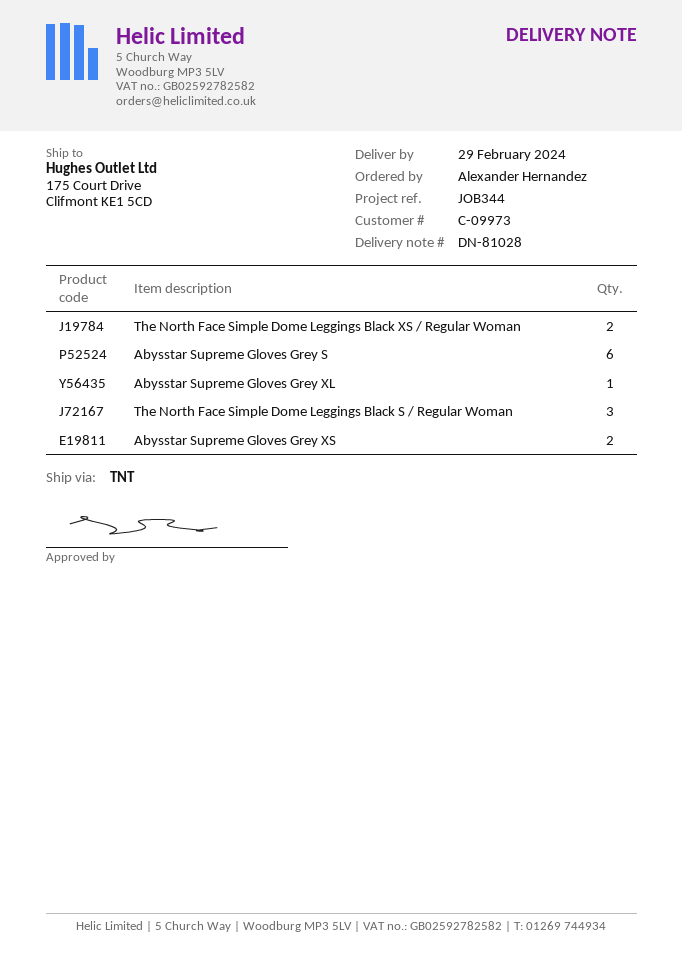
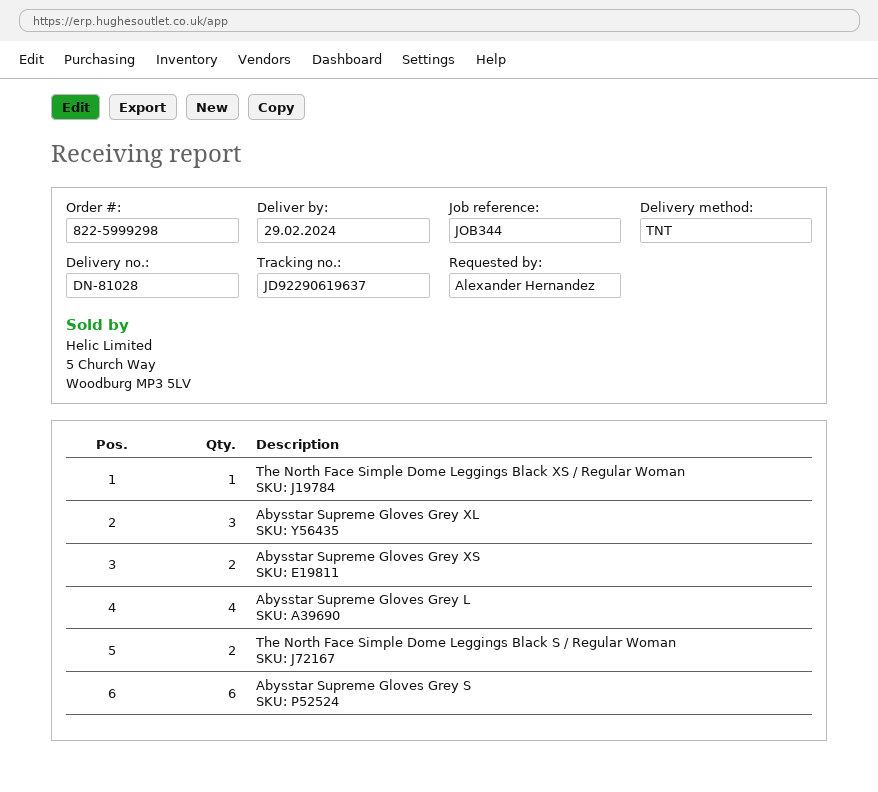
The North Face Simple Dome Leggings Black XS / Regular Woman: 2 -> 1
Abysstar Supreme Gloves Grey XL: 1 -> 3
The North Face Simple Dome Leggings Black S / Regular Woman: 3 -> 2
Abysstar Supreme Gloves Grey L: none -> 4

